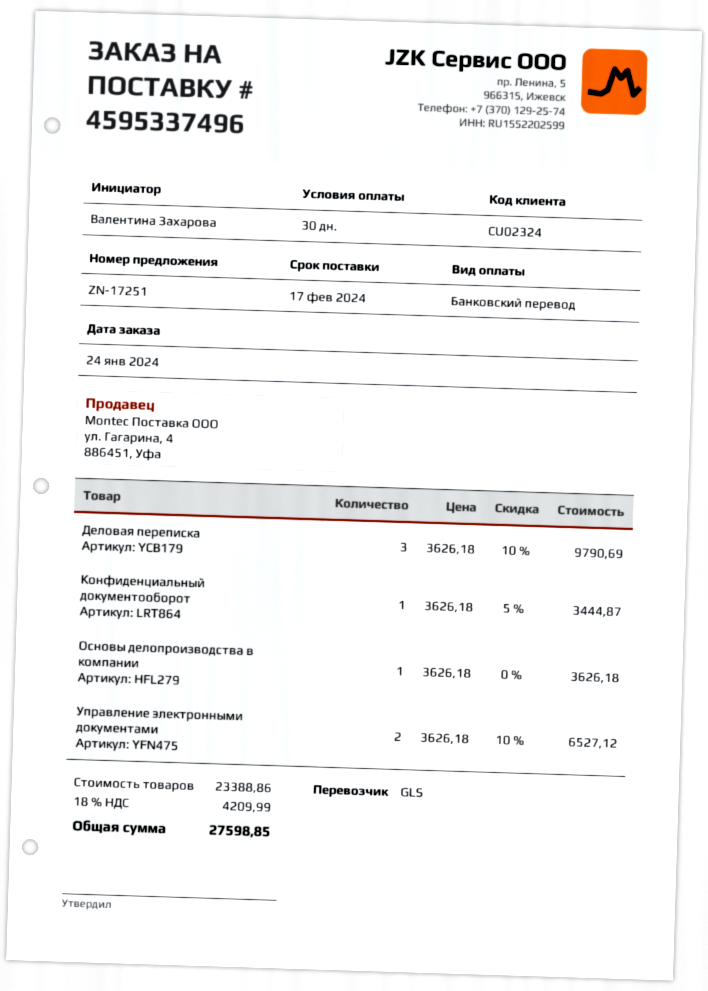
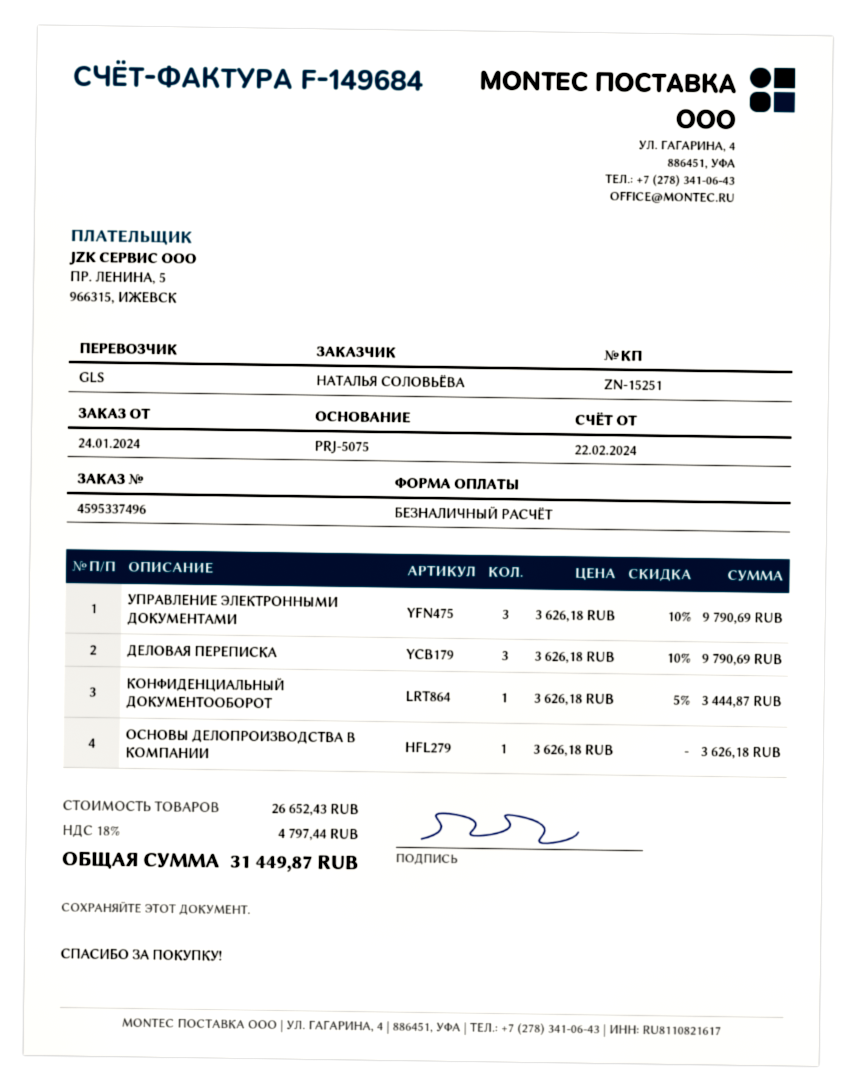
quote number: ZN-17251 -> ZN-15251
ordered by: Валентина Захарова -> НАТАЛЬЯ СОЛОВЬЁВА
Управление электронными документами: 2 x 3626.18 - 10% = 6527.12 -> 3 x 3626.18 - 10% = 9790.69
subtotal: 23388.86 -> 26652.43
tax: 18% = 4209.99 -> 18% = 4797.44
total: 27598.85 -> 31449.87

